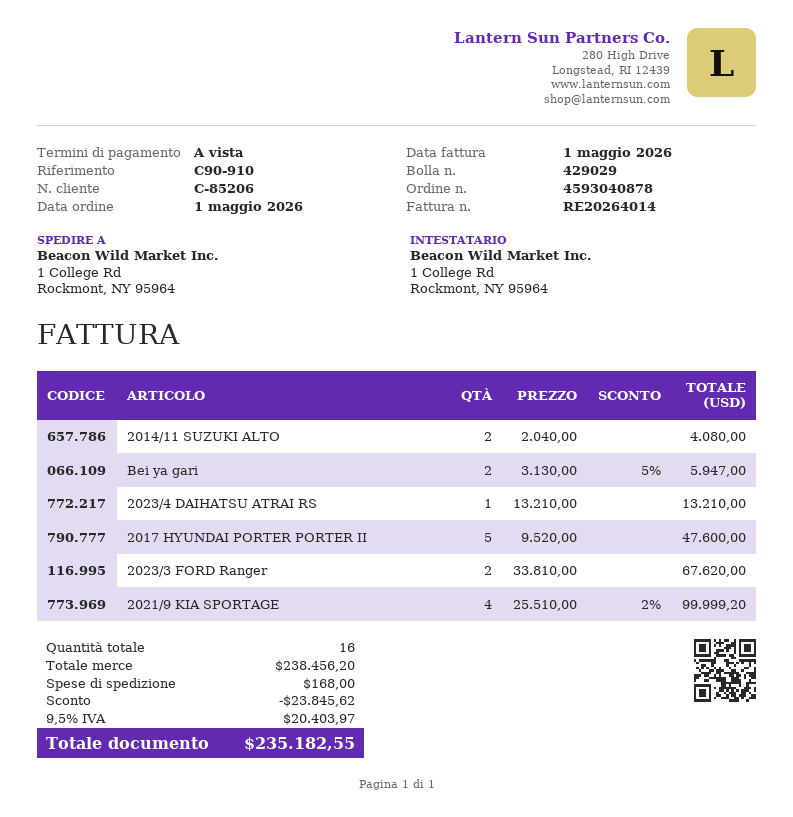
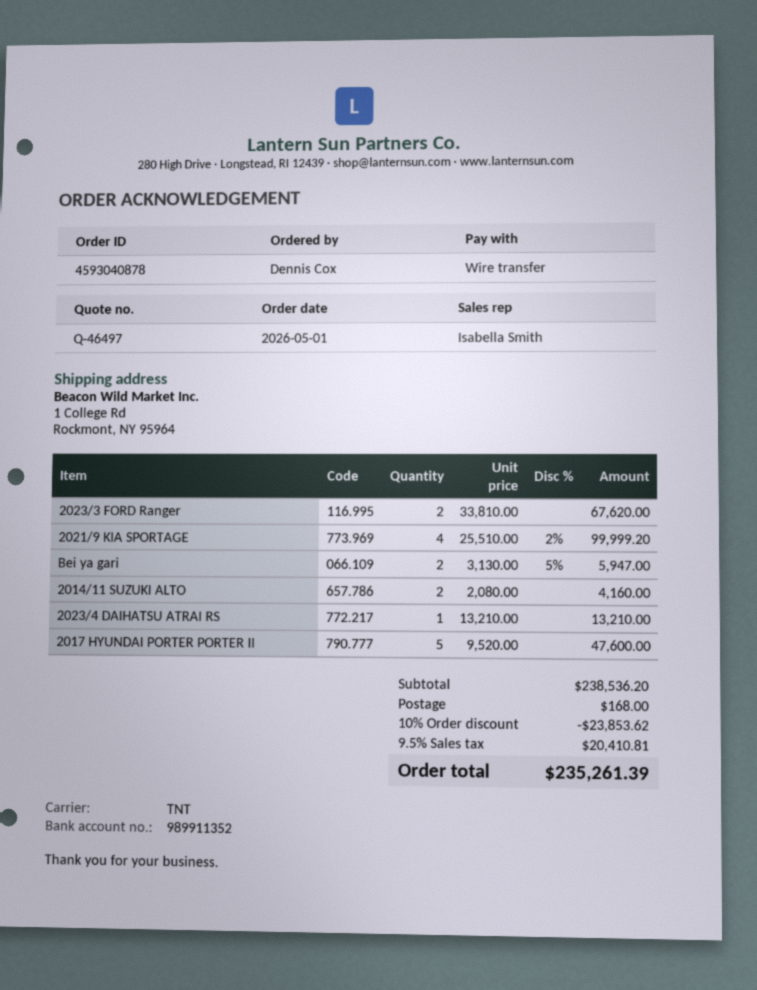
2014/11 SUZUKI ALTO: 2 x 2040.00 = 4080.00 -> 2 x 2080.00 = 4160.00
subtotal: 238456.20 -> 238536.20
discount: 23845.62 -> 23853.62
tax: 9.5% = 20403.97 -> 9.5% = 20410.81
total: 235182.55 -> 235261.39

